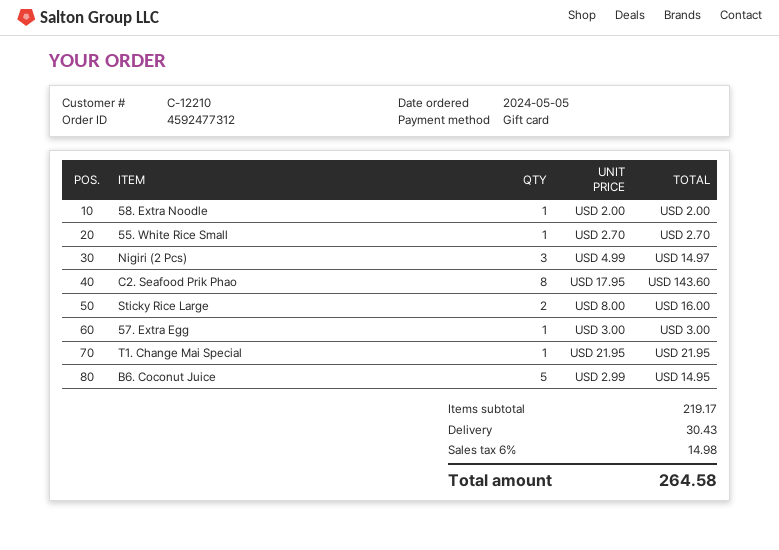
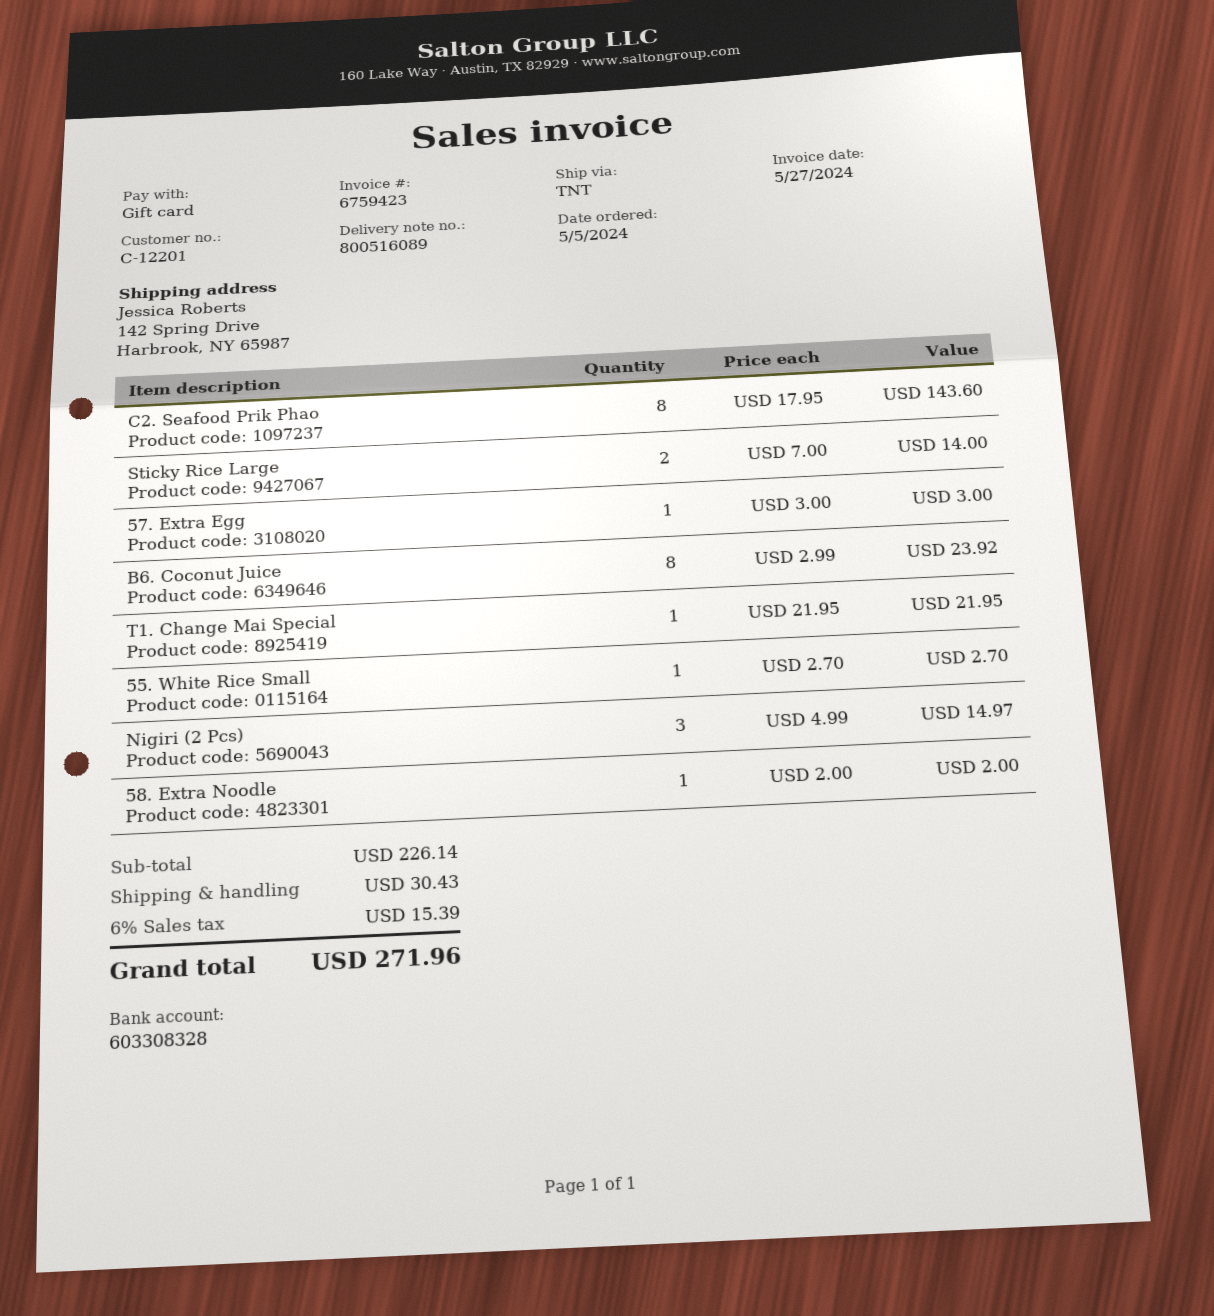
customer number: C-12210 -> C-12201
Sticky Rice Large: 2 x 8.00 = 16.00 -> 2 x 7.00 = 14.00
B6. Coconut Juice: 5 x 2.99 = 14.95 -> 8 x 2.99 = 23.92
subtotal: 219.17 -> 226.14
tax: 6% = 14.98 -> 6% = 15.39
total: 264.58 -> 271.96

